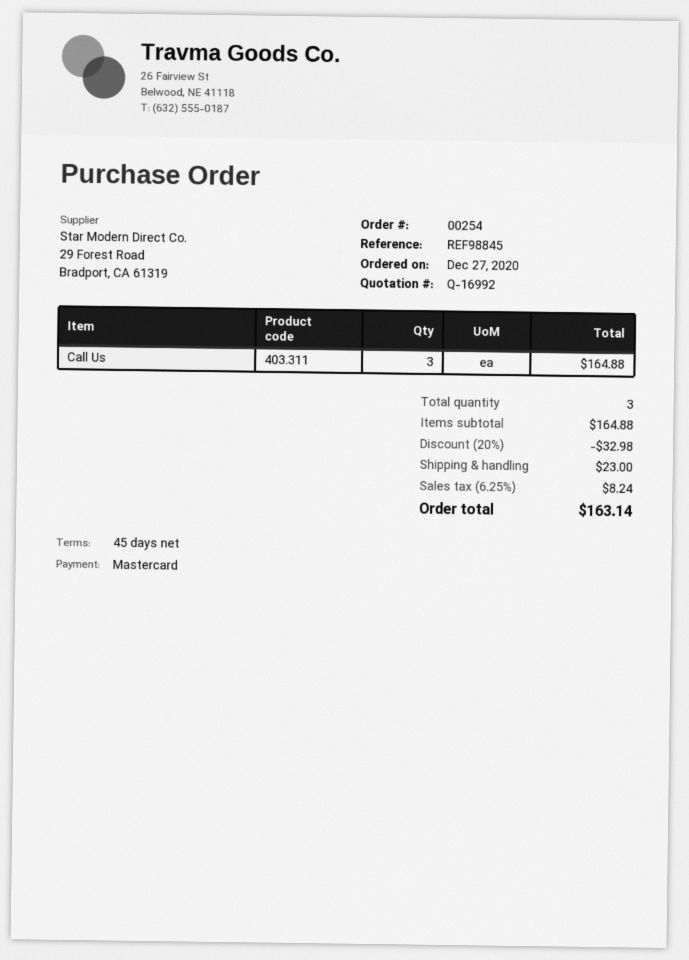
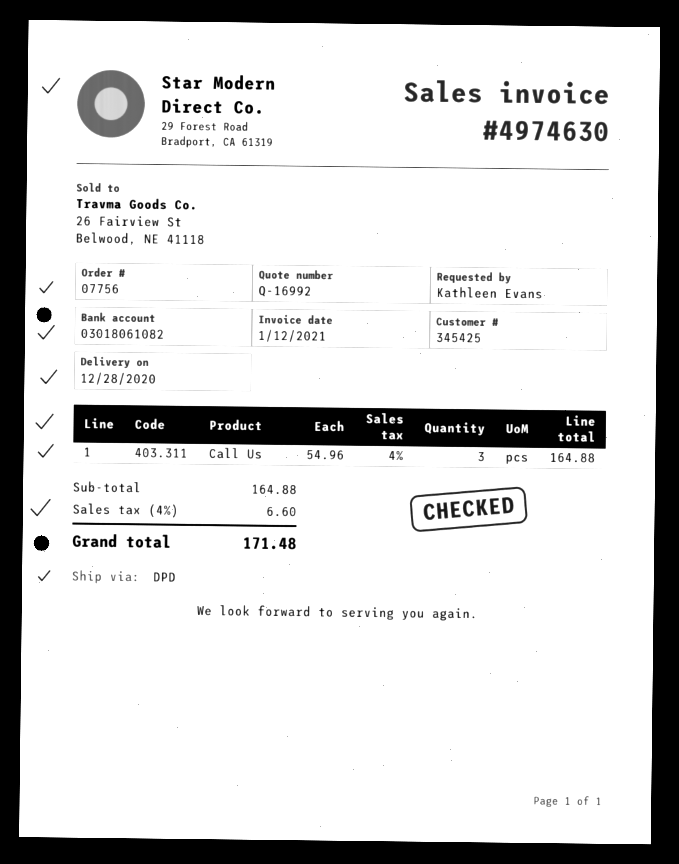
order number: 00254 -> 07756
discount: 20% = 32.98 -> none
shipping: 23.00 -> none
tax: 6.25% = 8.24 -> 4% = 6.60
total: 163.14 -> 171.48

